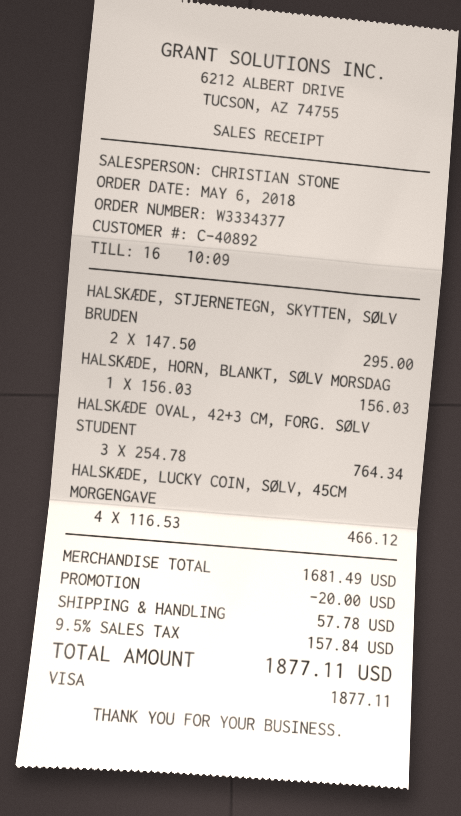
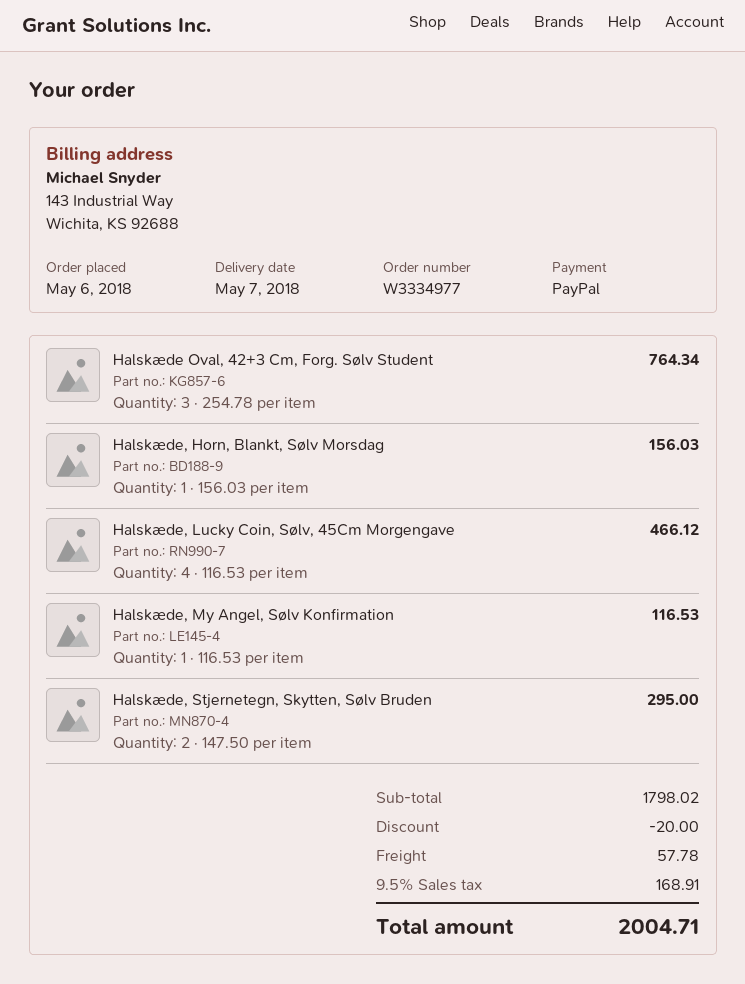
order number: W3334377 -> W3334977
payment method: Visa -> PayPal
Halskæde, My Angel, Sølv Konfirmation: none -> 1 x 116.53 = 116.53
subtotal: 1681.49 -> 1798.02
tax: 9.5% = 157.84 -> 9.5% = 168.91
total: 1877.11 -> 2004.71

